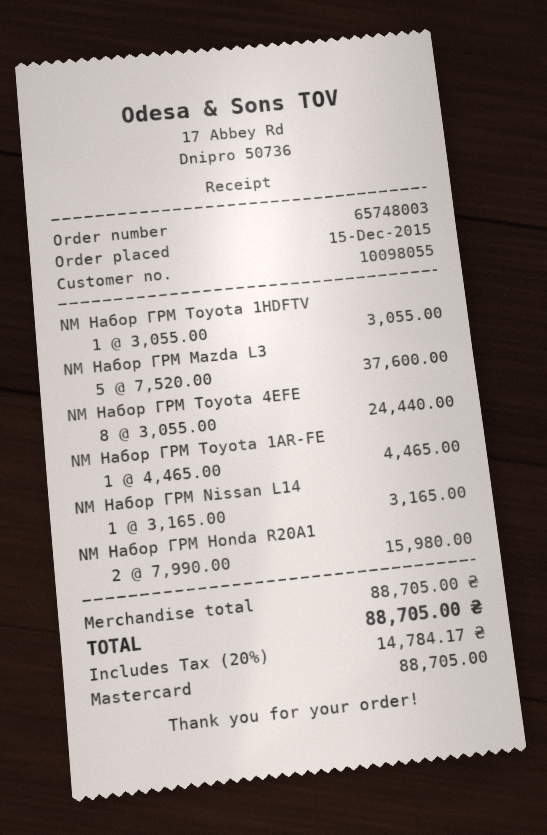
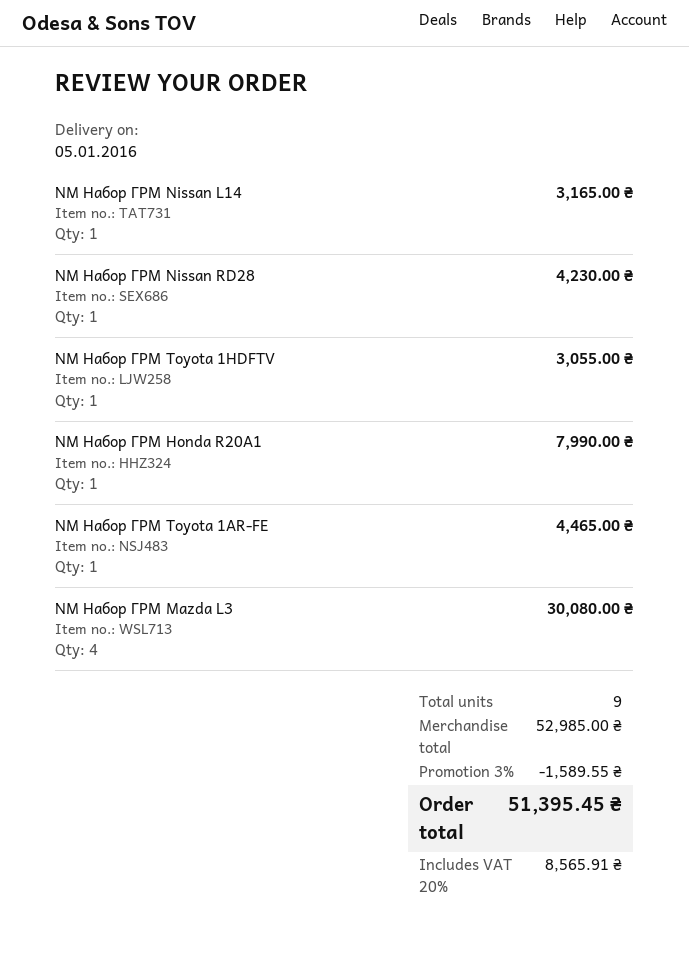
NM Набор ГРМ Mazda L3: 5 for 37600.00 -> 4 for 30080.00
NM Набор ГРМ Toyota 4EFE: 8 for 24440.00 -> none
NM Набор ГРМ Honda R20A1: 2 for 15980.00 -> 1 for 7990.00
NM Набор ГРМ Nissan RD28: none -> 1 for 4230.00
subtotal: 88705.00 -> 52985.00
discount: none -> 3% = 1589.55
tax: 20% = 14784.17 -> 20% = 8565.91
total: 88705.00 -> 51395.45

